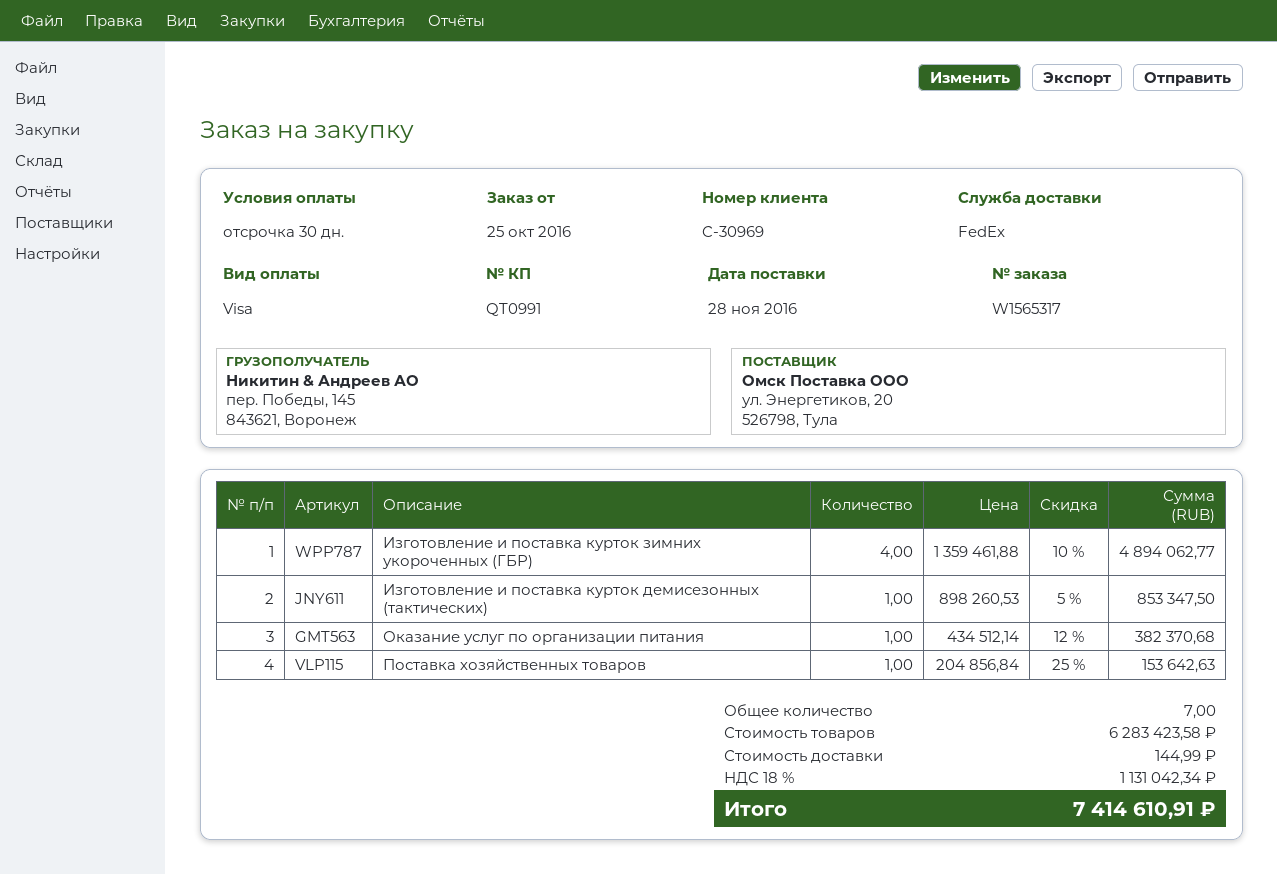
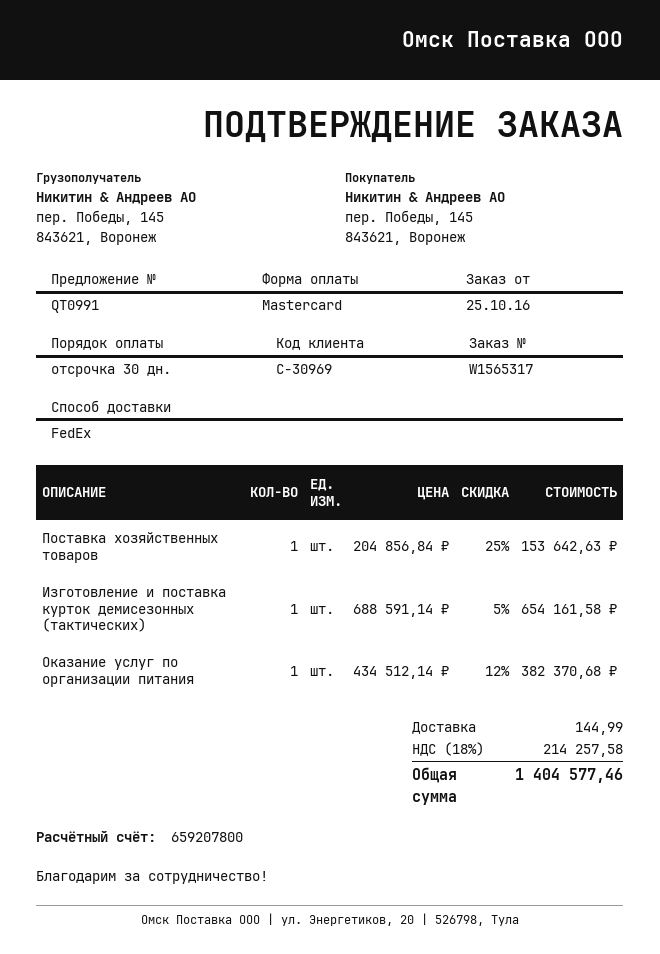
payment method: Visa -> Mastercard
Изготовление и поставка курток зимних укороченных (ГБР): 4 x 1359461.88 - 10% = 4894062.77 -> none
Изготовление и поставка курток демисезонных (тактических): 1 x 898260.53 - 5% = 853347.50 -> 1 x 688591.14 - 5% = 654161.58
tax: 18% = 1131042.34 -> 18% = 214257.58
total: 7414610.91 -> 1404577.46

